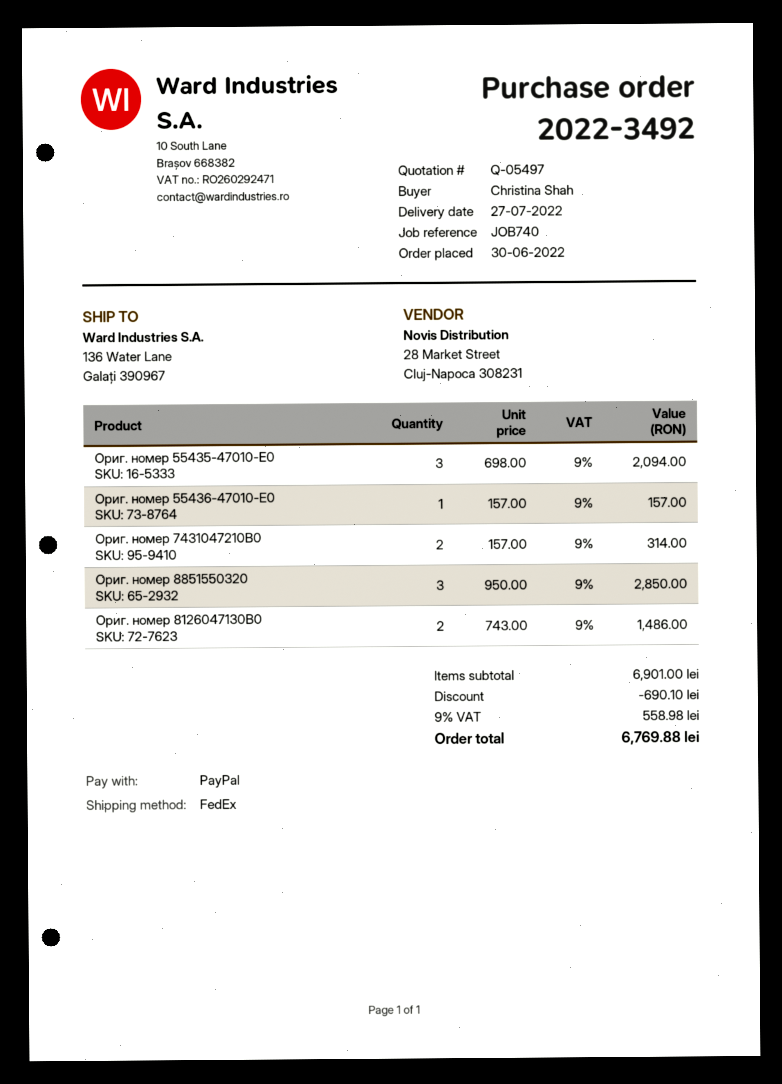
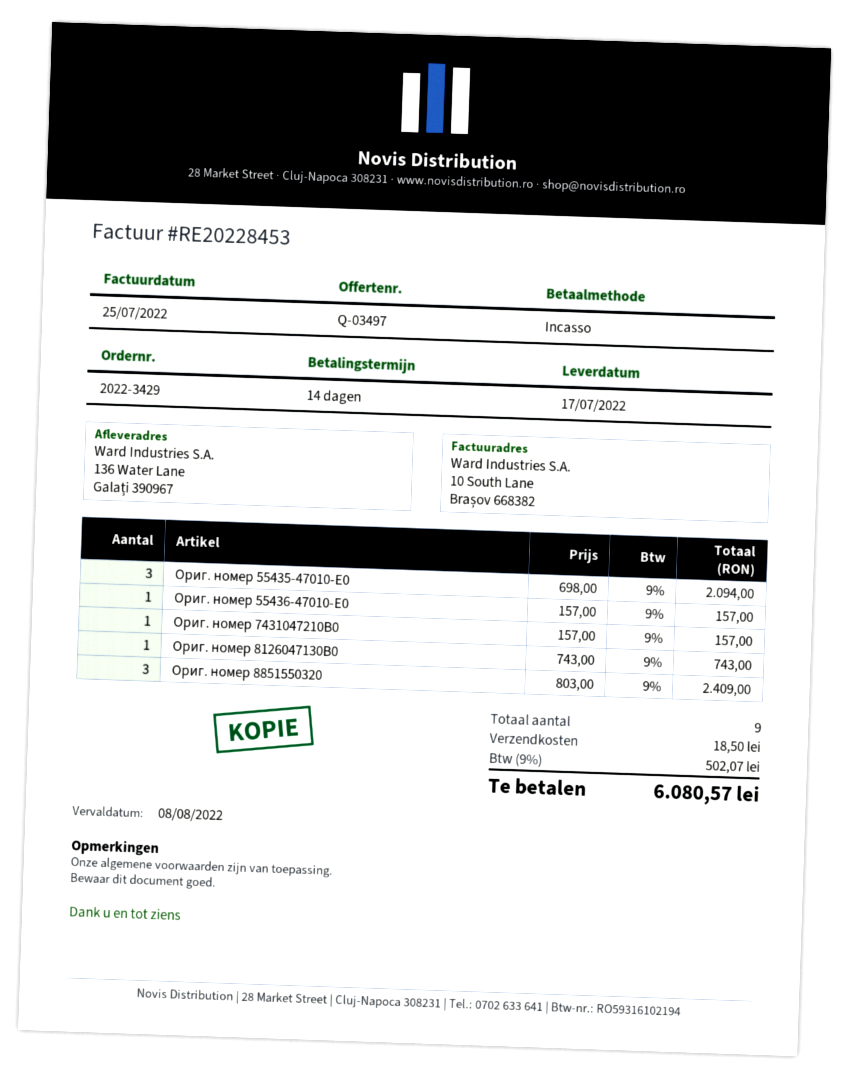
quote number: Q-05497 -> Q-03497
order number: 2022-3492 -> 2022-3429
delivery date: 2022-07-27 -> 2022-07-17
payment method: PayPal -> direct debit
Ориг. номер 7431047210B0: 2 x 157.00 = 314.00 -> 1 x 157.00 = 157.00
Ориг. номер 8851550320: 3 x 950.00 = 2850.00 -> 3 x 803.00 = 2409.00
Ориг. номер 8126047130B0: 2 x 743.00 = 1486.00 -> 1 x 743.00 = 743.00
discount: 690.10 -> none
shipping: none -> 18.50
tax: 9% = 558.98 -> 9% = 502.07
total: 6769.88 -> 6080.57

